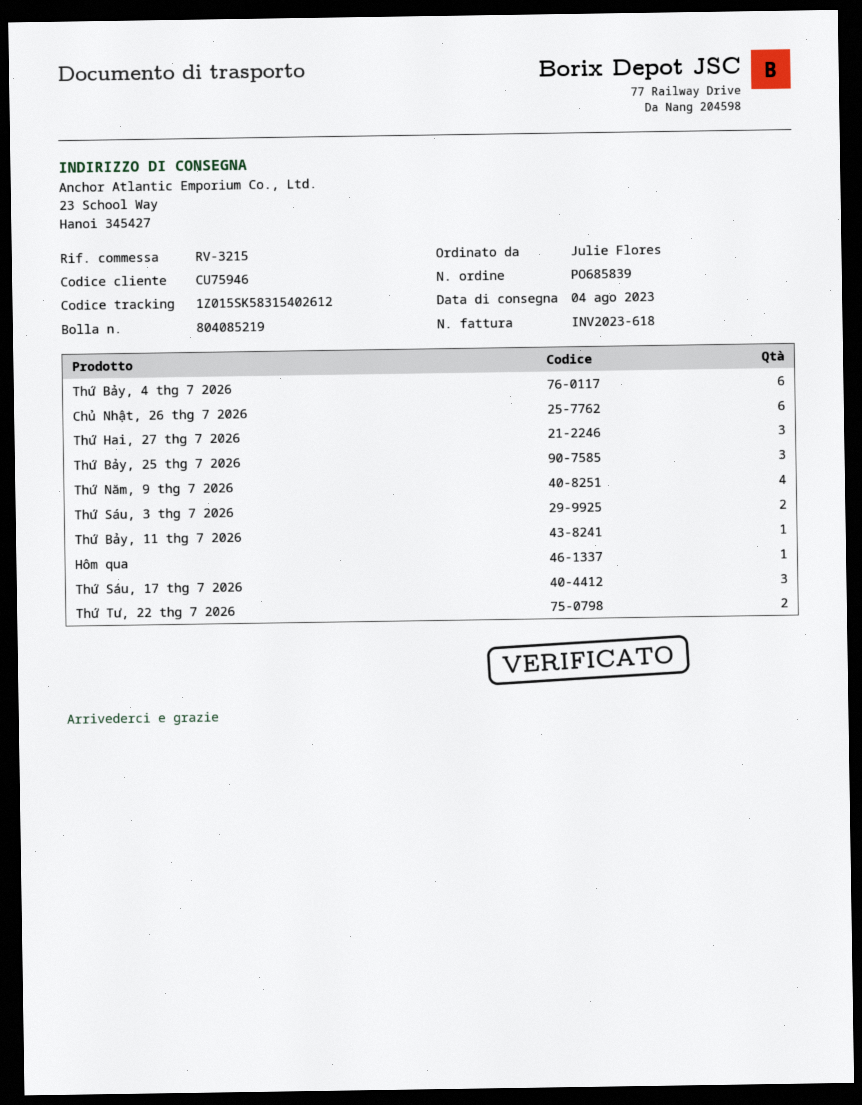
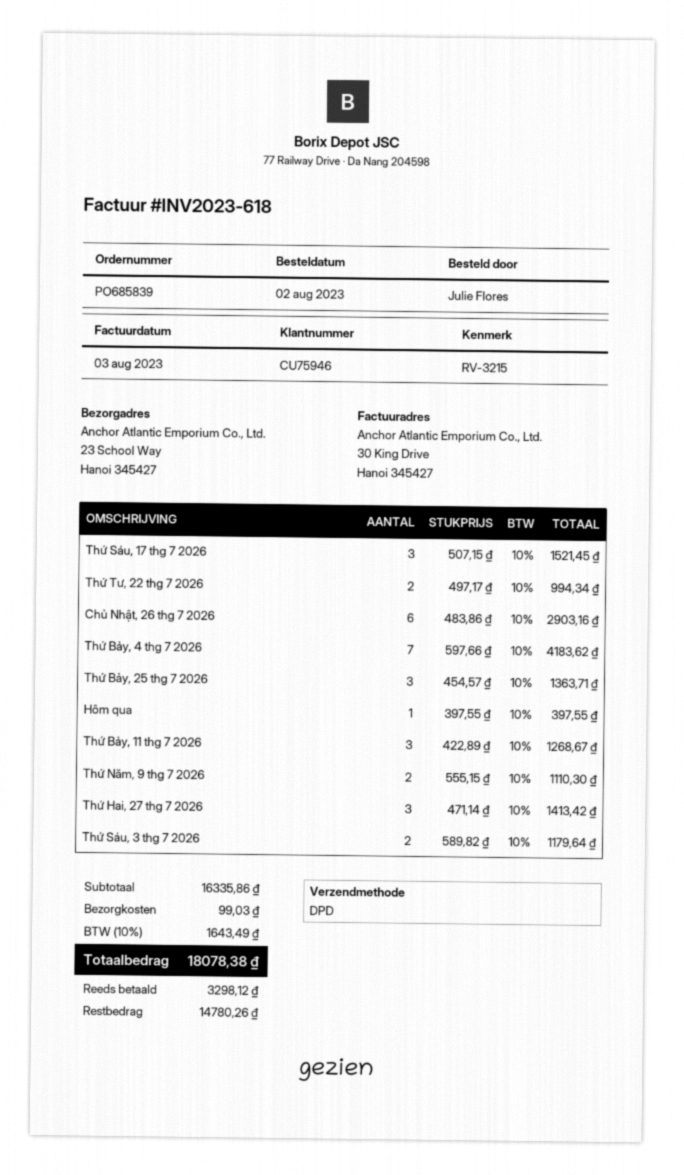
Thứ Bảy, 4 thg 7 2026: 6 -> 7
Thứ Năm, 9 thg 7 2026: 4 -> 2
Thứ Bảy, 11 thg 7 2026: 1 -> 3

